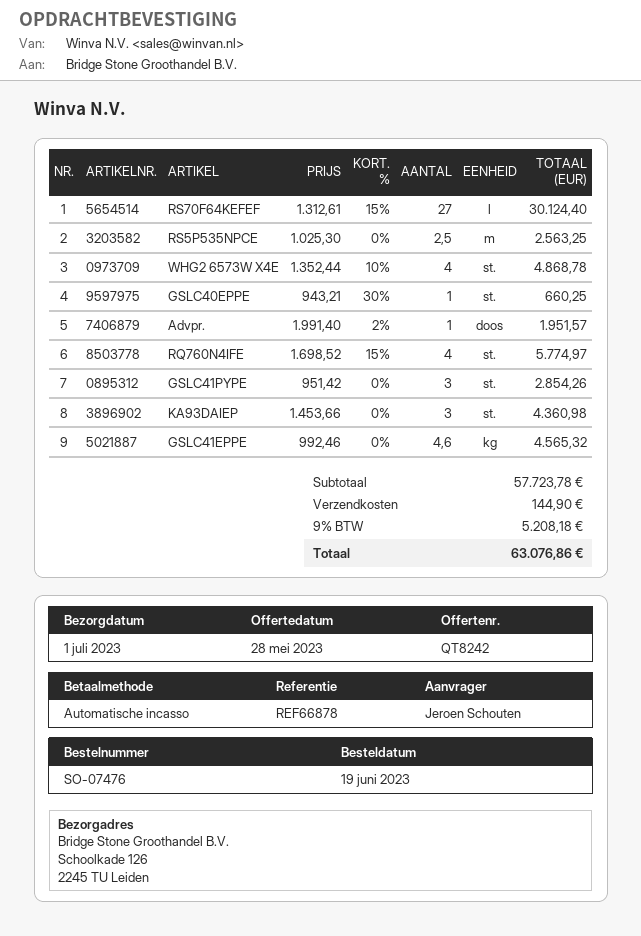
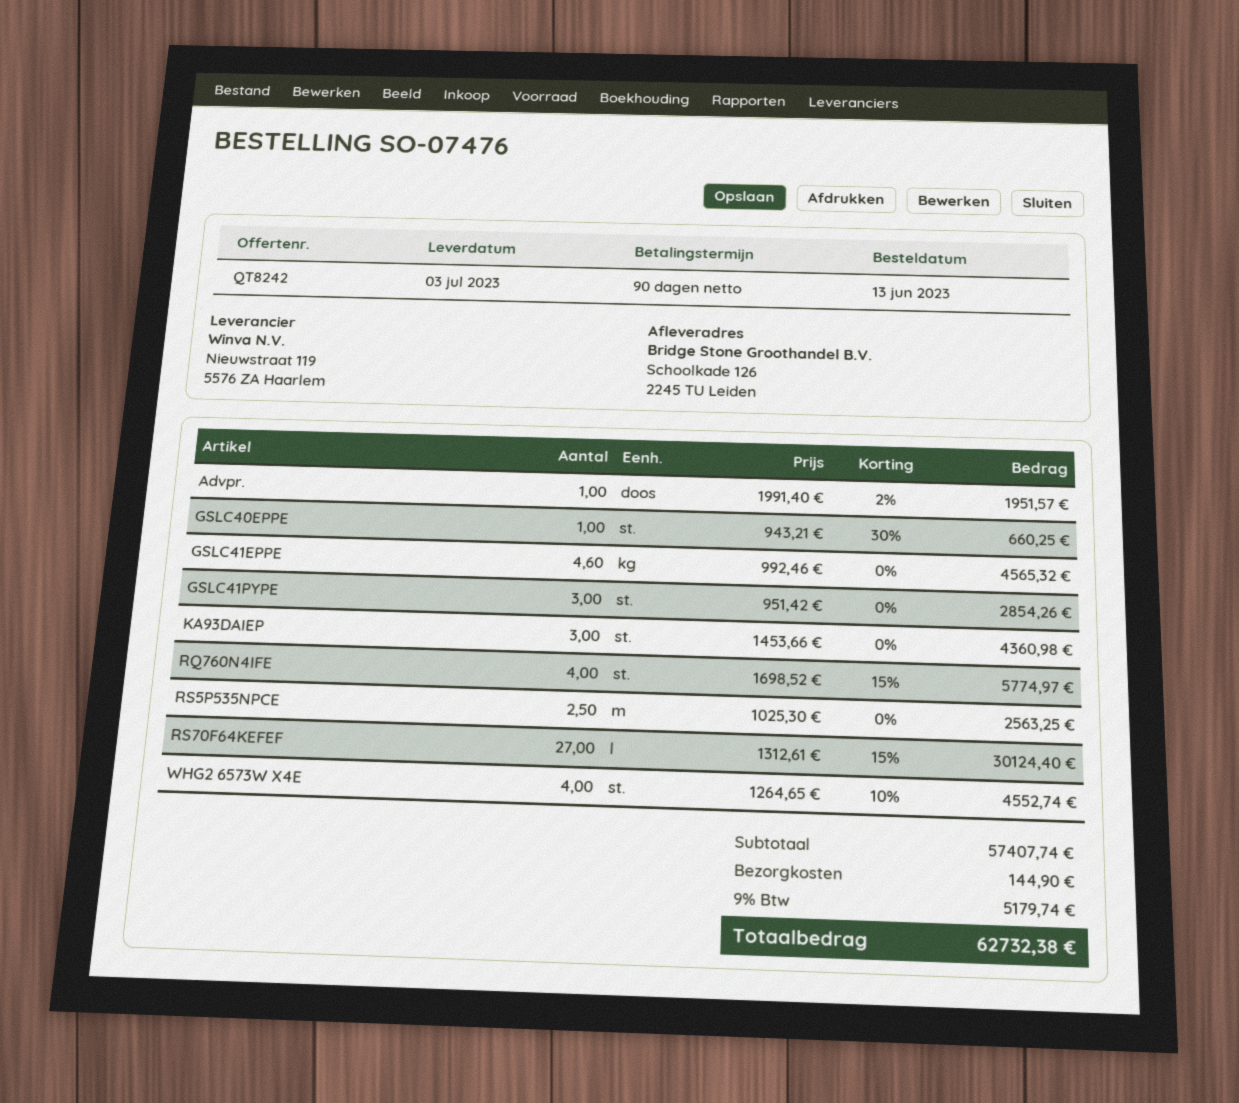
order date: 2023-06-19 -> 2023-06-13
delivery date: 2023-07-01 -> 2023-07-03
WHG2 6573W X4E: 4 x 1352.44 - 10% = 4868.78 -> 4 x 1264.65 - 10% = 4552.74
subtotal: 57723.78 -> 57407.74
tax: 9% = 5208.18 -> 9% = 5179.74
total: 63076.86 -> 62732.38

